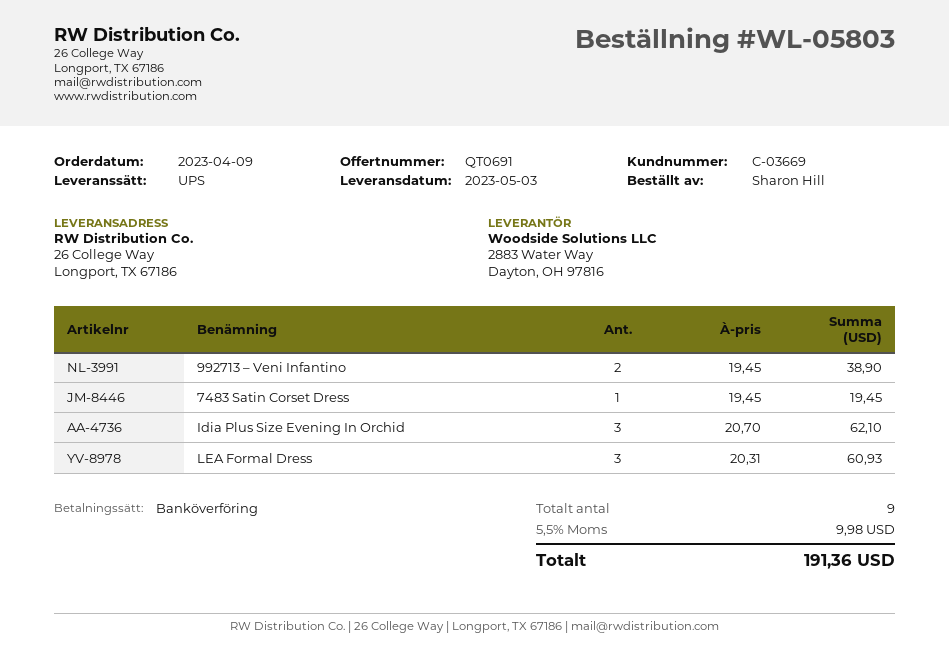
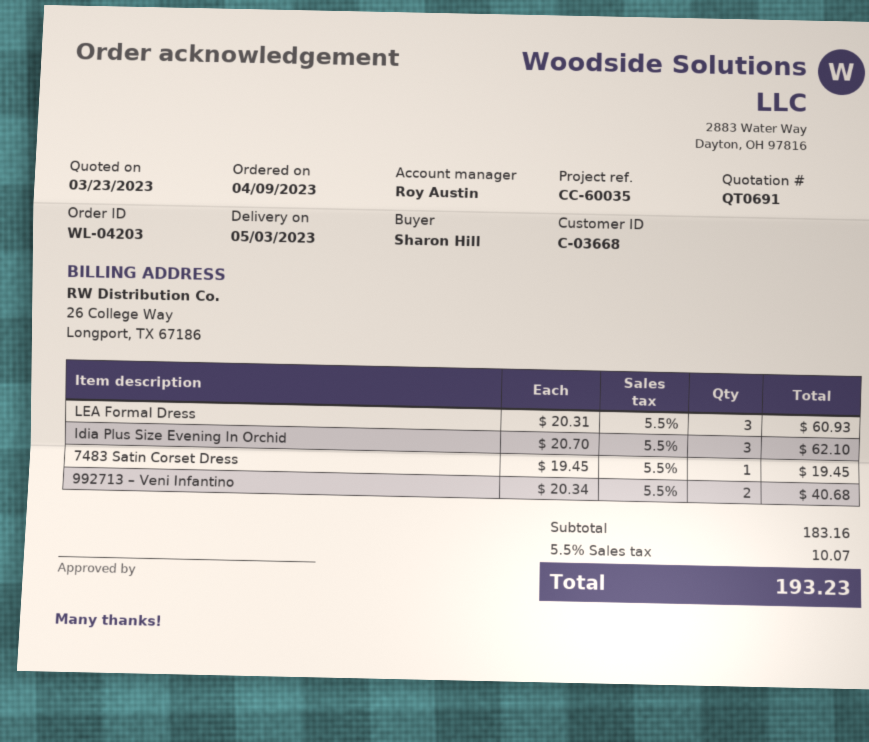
order number: WL-05803 -> WL-04203
customer number: C-03669 -> C-03668
992713 – Veni Infantino: 2 x 19.45 = 38.90 -> 2 x 20.34 = 40.68
tax: 5.5% = 9.98 -> 5.5% = 10.07
total: 191.36 -> 193.23

